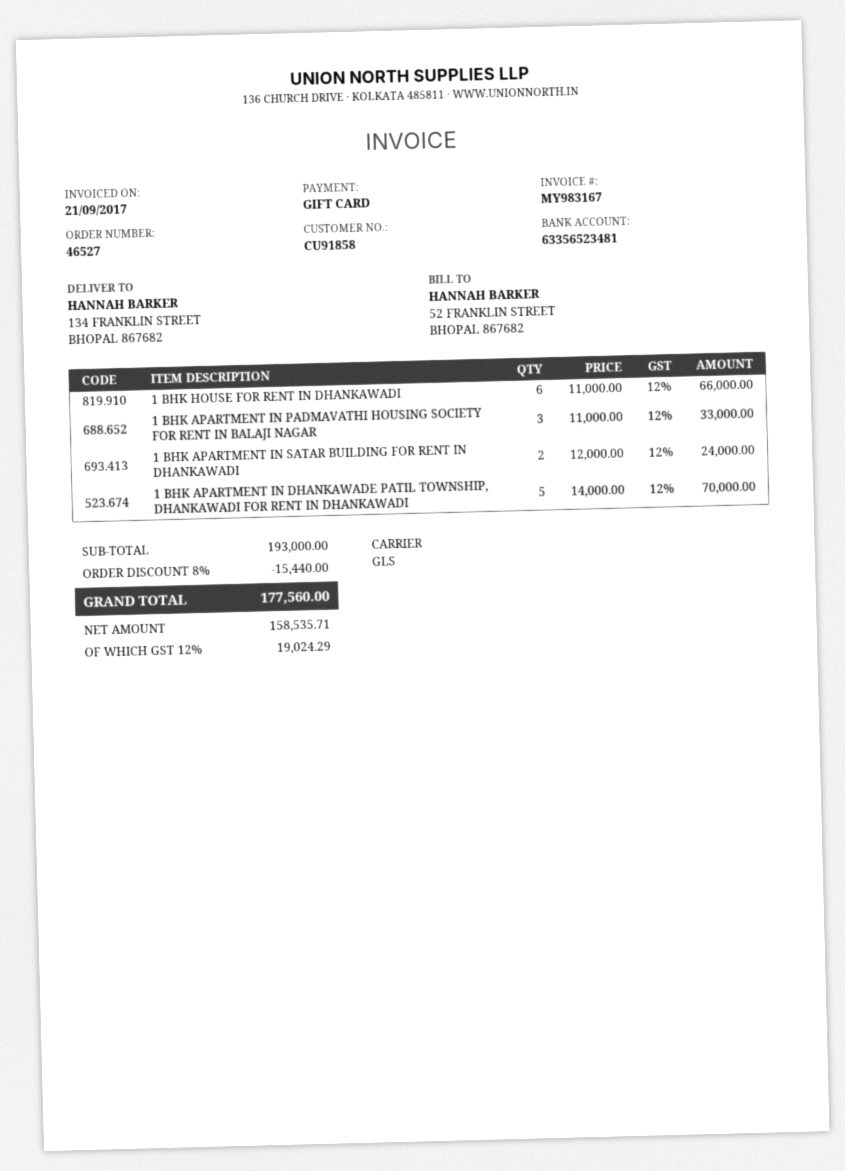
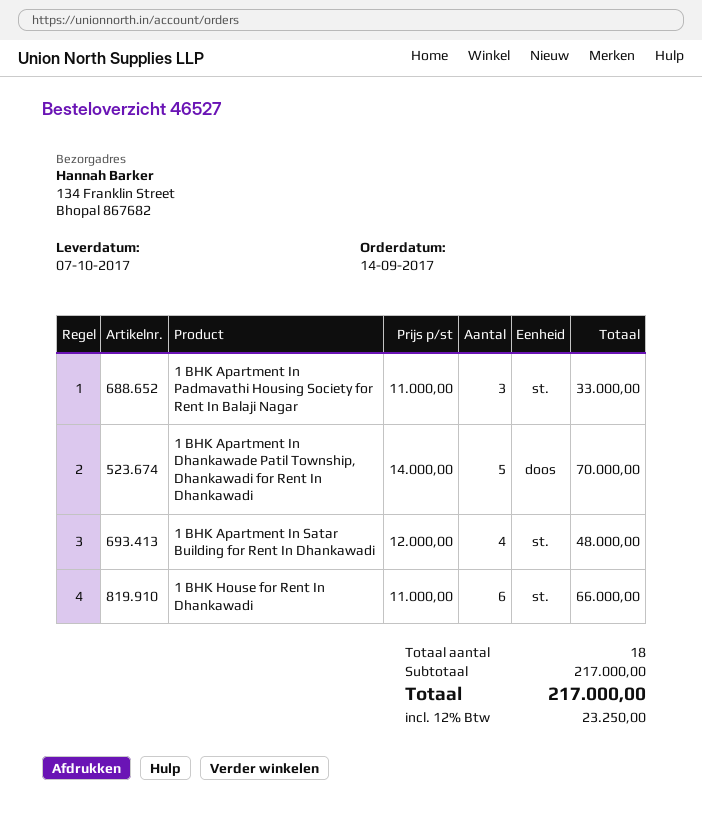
1 BHK APARTMENT IN SATAR BUILDING FOR RENT IN DHANKAWADI: 2 x 12000.00 = 24000.00 -> 4 x 12000.00 = 48000.00
subtotal: 193000.00 -> 217000.00
discount: 8% = 15440.00 -> none
tax: 12% = 19024.29 -> 12% = 23250.00
total: 177560.00 -> 217000.00

